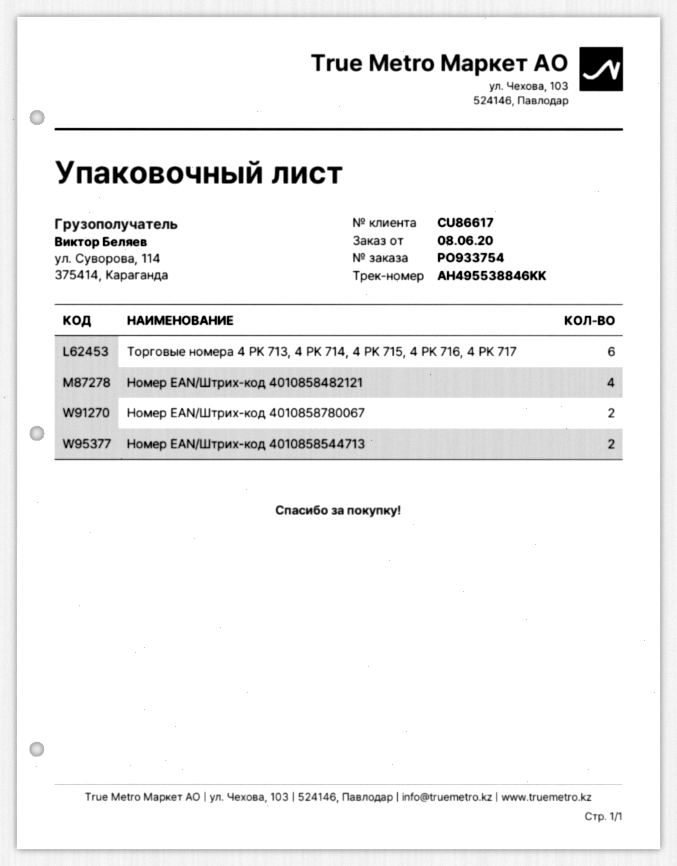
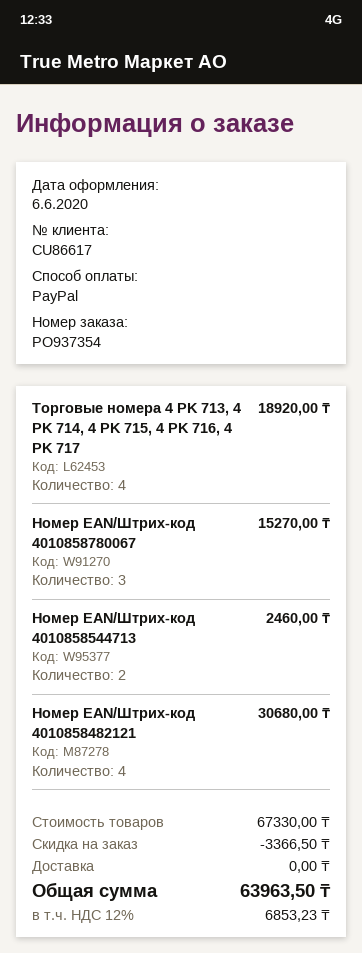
order number: PO933754 -> PO937354
order date: 2020-06-08 -> 2020-06-06
Торговые номера 4 PK 713, 4 PK 714, 4 PK 715, 4 PK 716, 4 PK 717: 6 -> 4
Номер EAN/Штрих-код 4010858780067: 2 -> 3

